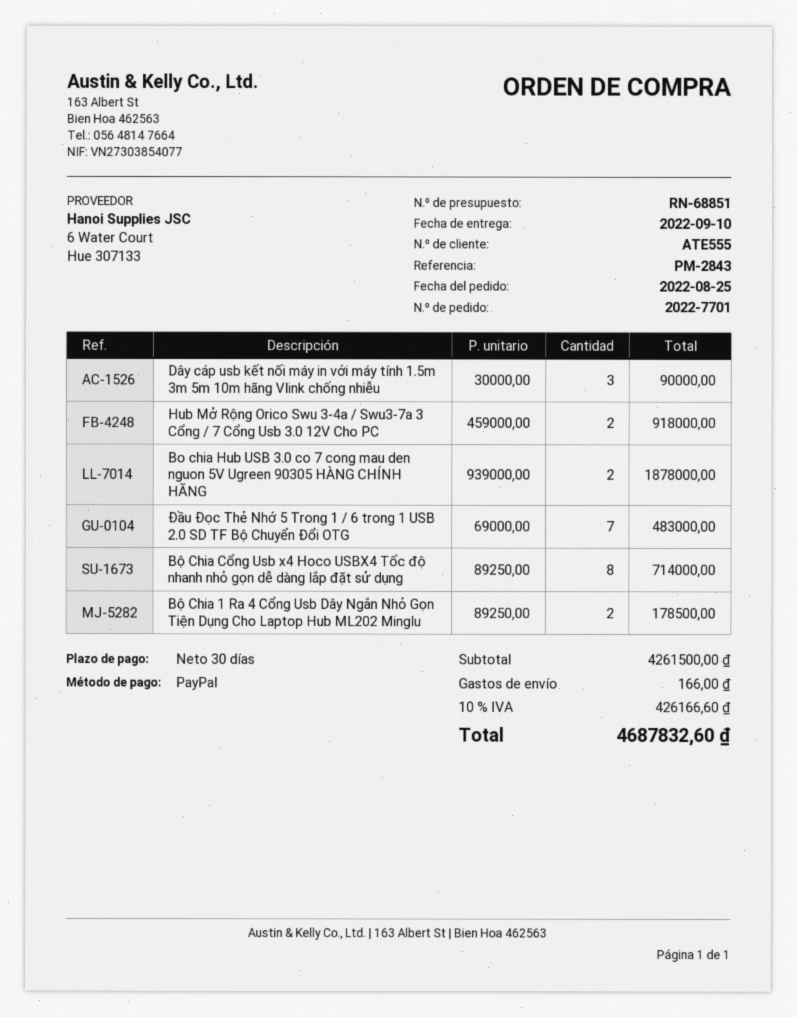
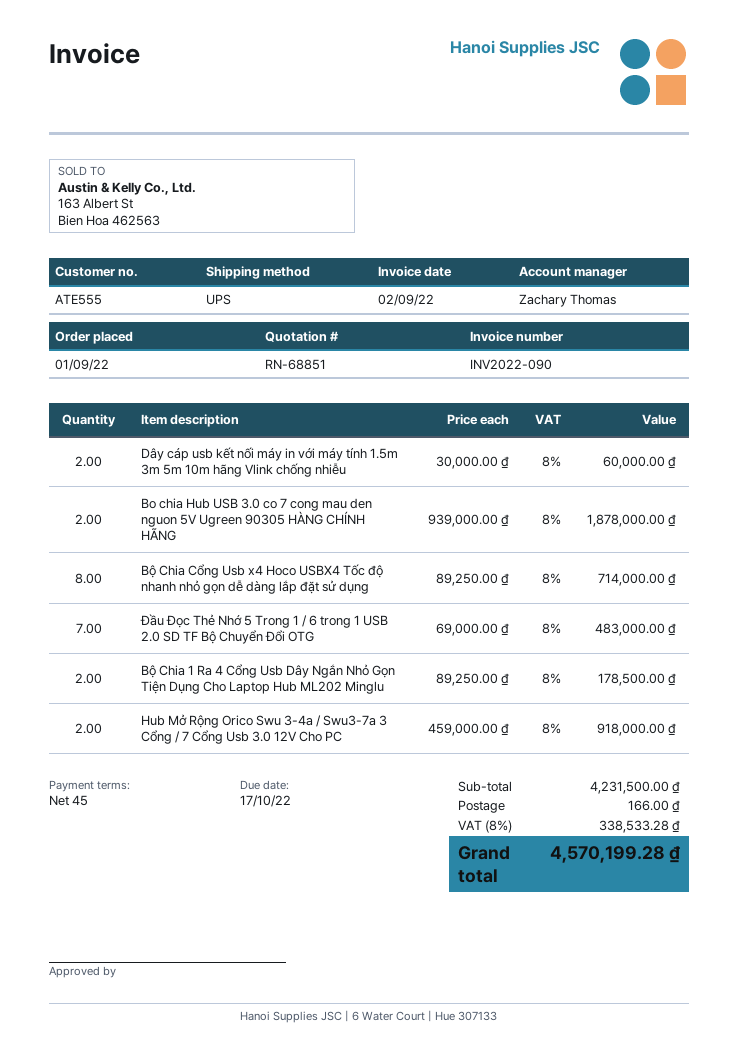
order date: 2022-08-25 -> 2022-09-01
payment terms: 30 days -> 45 days
Dây cáp usb kết nối máy in với máy tính 1.5m 3m 5m 10m hãng Vlink chống nhiễu: 3 x 30000.00 = 90000.00 -> 2 x 30000.00 = 60000.00
subtotal: 4261500.00 -> 4231500.00
tax: 10% = 426166.60 -> 8% = 338533.28
total: 4687832.60 -> 4570199.28

